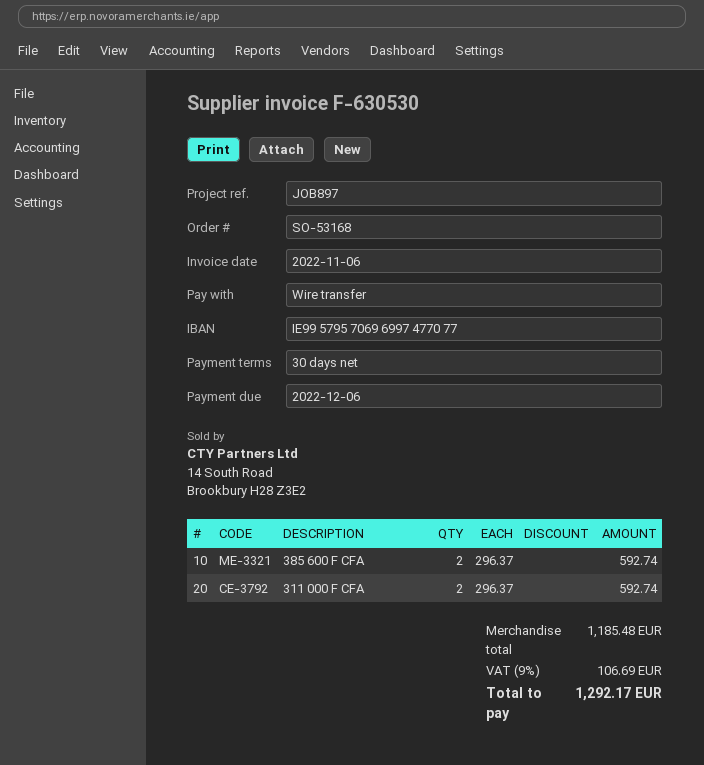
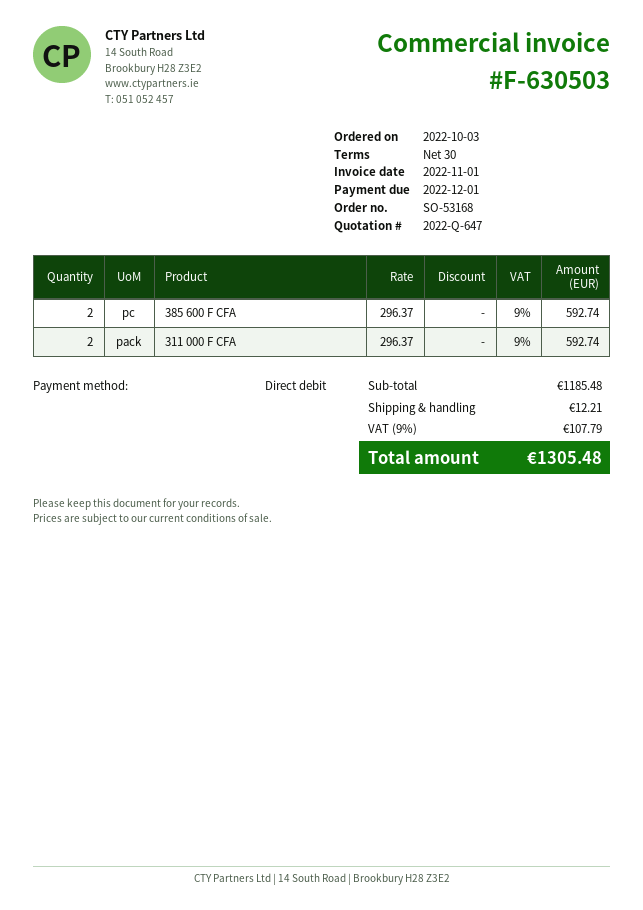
invoice number: F-630530 -> F-630503
invoice date: 2022-11-06 -> 2022-11-01
due date: 2022-12-06 -> 2022-12-01
payment method: bank transfer -> direct debit
shipping: none -> 12.21
tax: 9% = 106.69 -> 9% = 107.79
total: 1292.17 -> 1305.48

